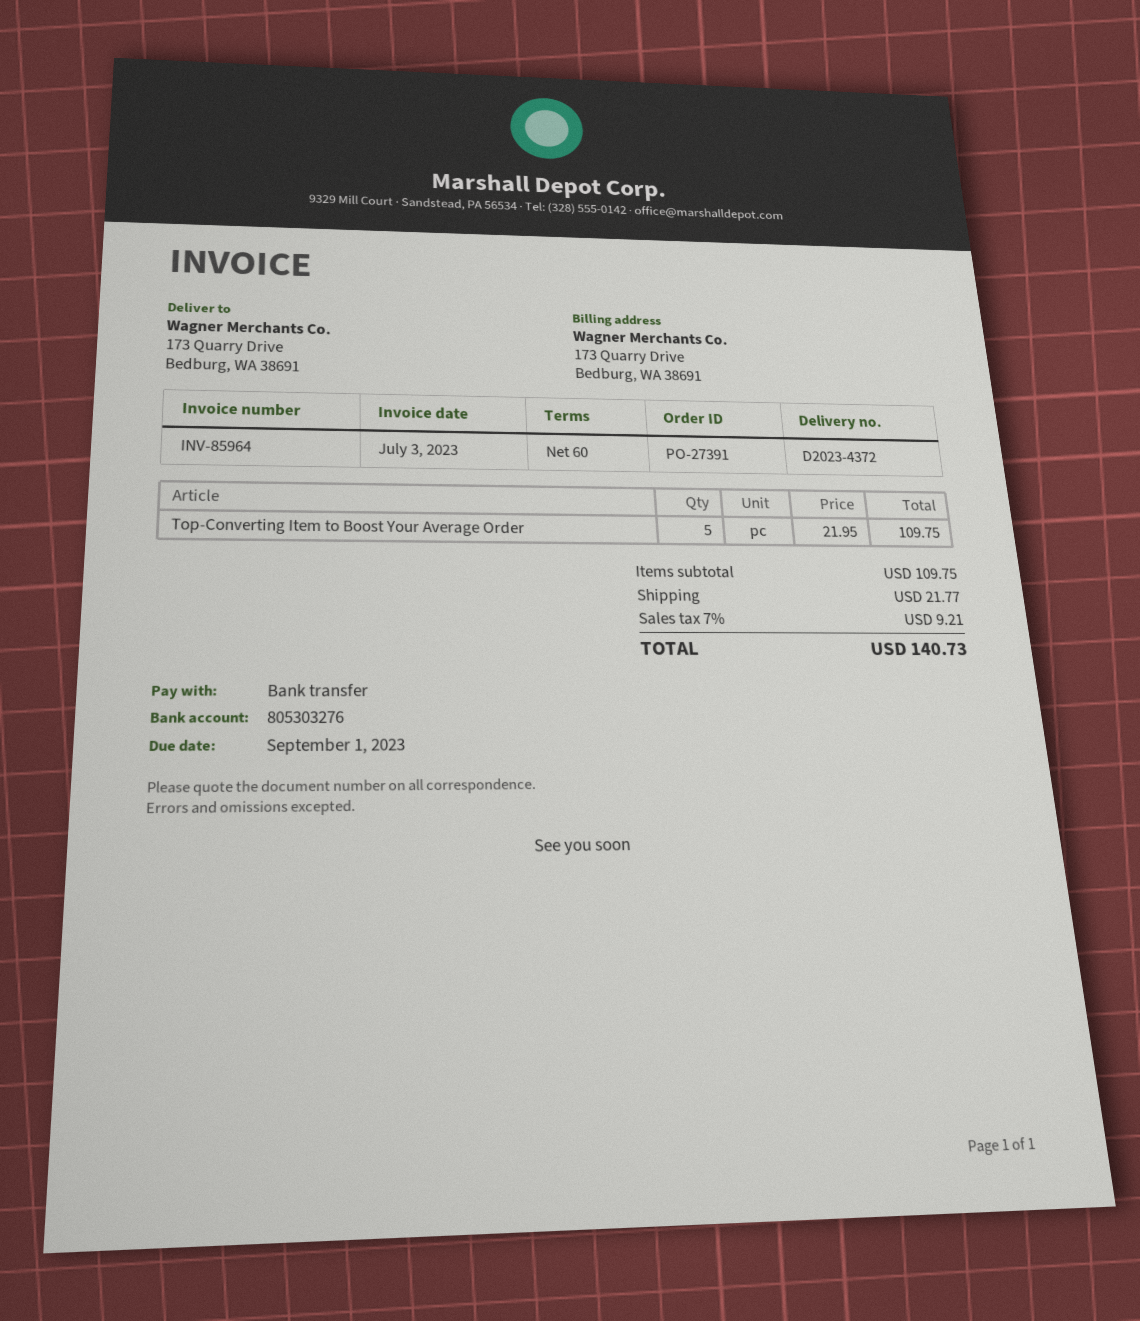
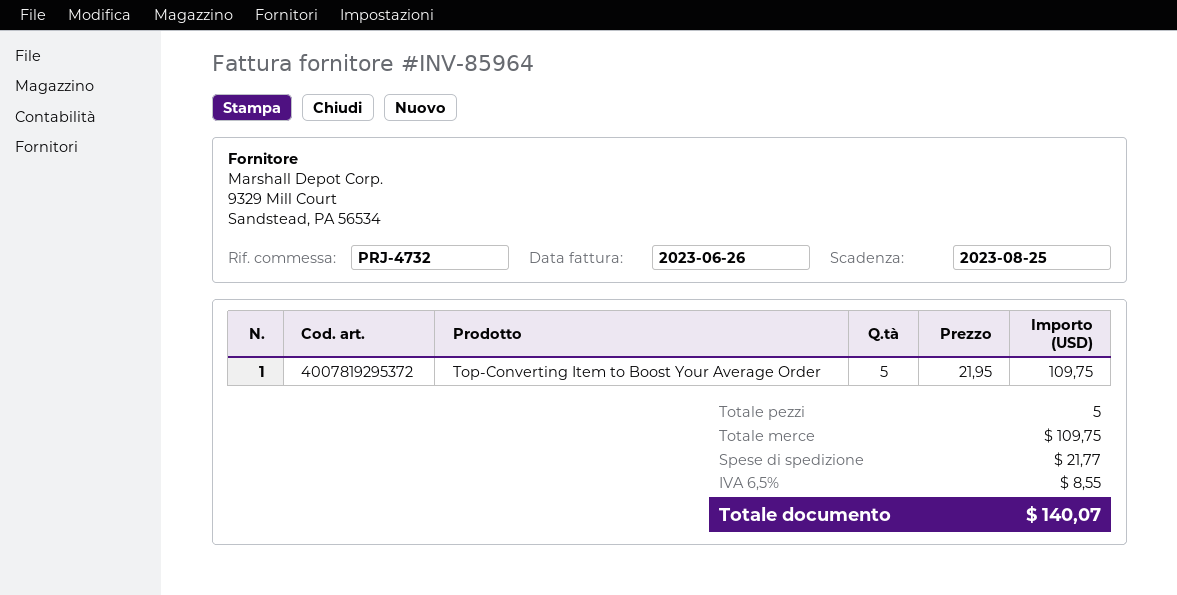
invoice date: 2023-07-03 -> 2023-06-26
due date: 2023-09-01 -> 2023-08-25
tax: 7% = 9.21 -> 6.5% = 8.55
total: 140.73 -> 140.07

